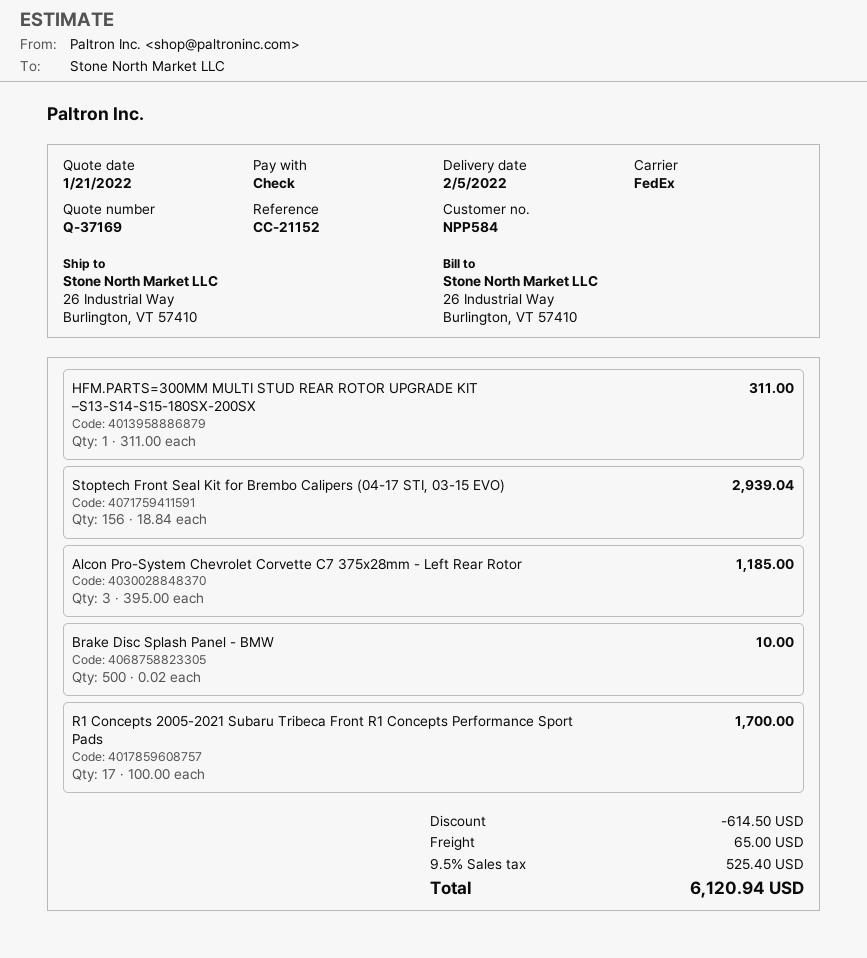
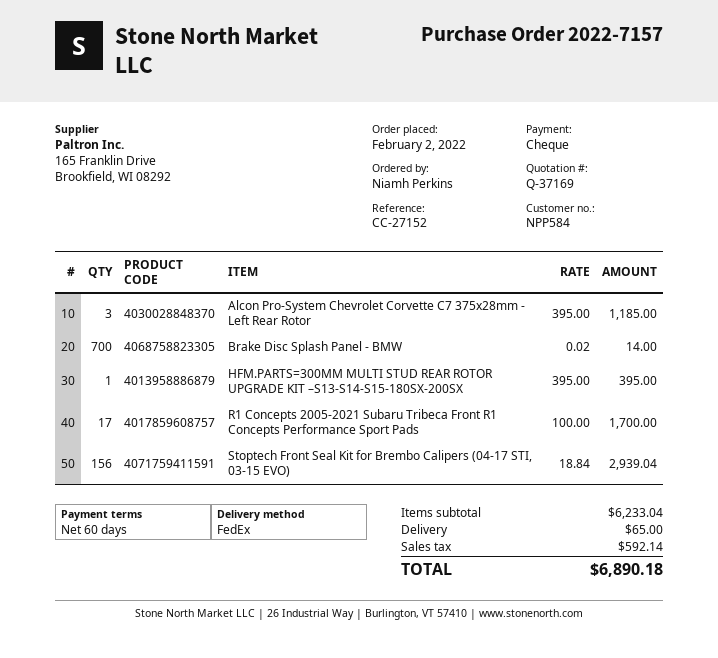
reference: CC-21152 -> CC-27152
HFM.PARTS=300MM MULTI STUD REAR ROTOR UPGRADE KIT –S13-S14-S15-180SX-200SX: 1 x 311.00 = 311.00 -> 1 x 395.00 = 395.00
Brake Disc Splash Panel - BMW: 500 x 0.02 = 10.00 -> 700 x 0.02 = 14.00
discount: 614.50 -> none
tax: 525.40 -> 592.14
total: 6120.94 -> 6890.18

